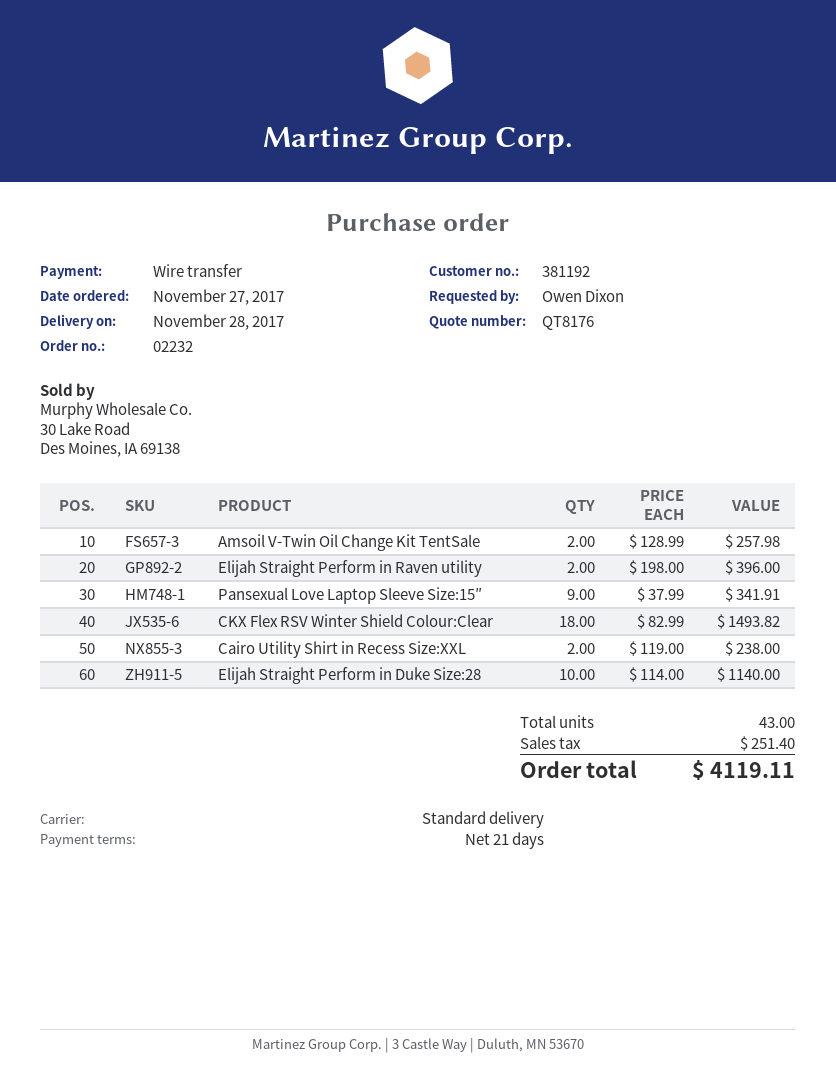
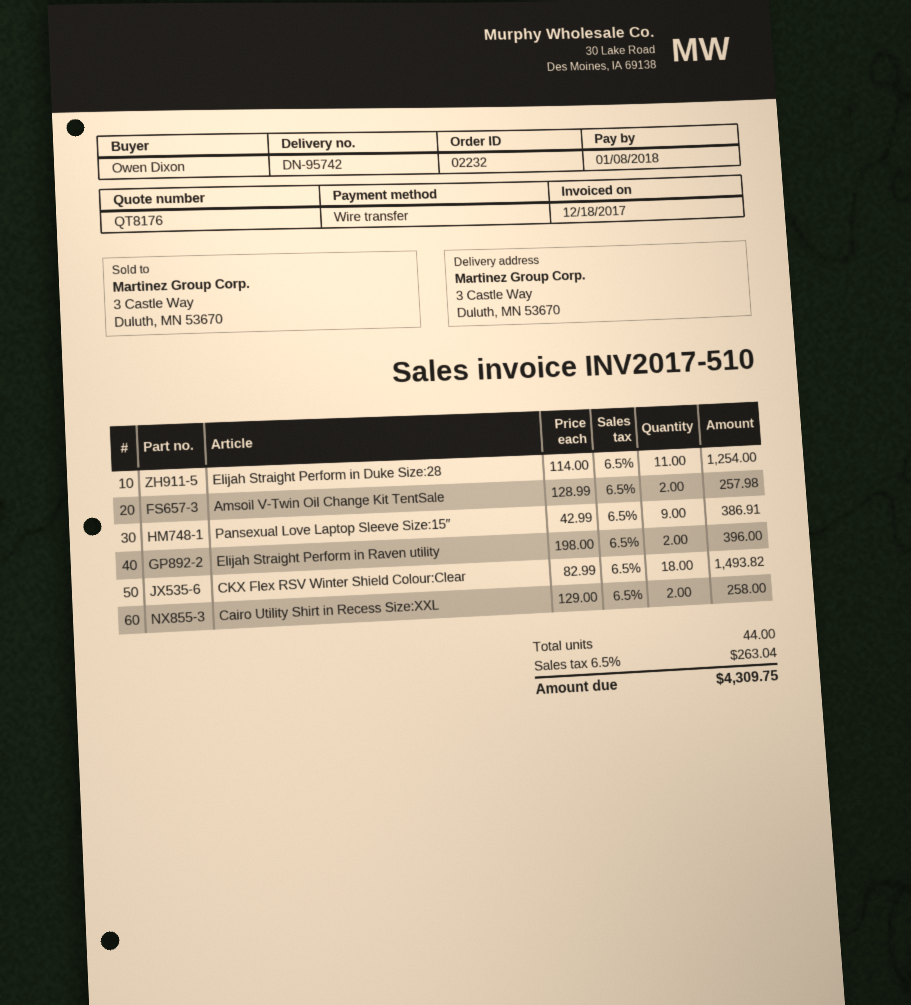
Pansexual Love Laptop Sleeve Size:15″: 9 x 37.99 = 341.91 -> 9 x 42.99 = 386.91
Cairo Utility Shirt in Recess Size:XXL: 2 x 119.00 = 238.00 -> 2 x 129.00 = 258.00
Elijah Straight Perform in Duke Size:28: 10 x 114.00 = 1140.00 -> 11 x 114.00 = 1254.00
total quantity: 43 -> 44
tax: 251.40 -> 263.04
total: 4119.11 -> 4309.75

